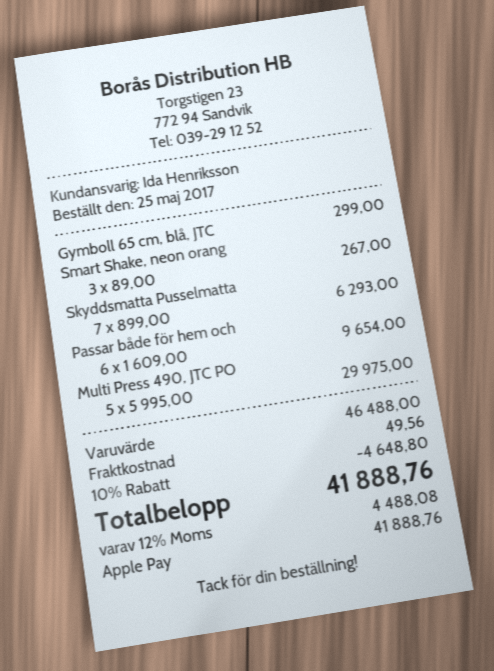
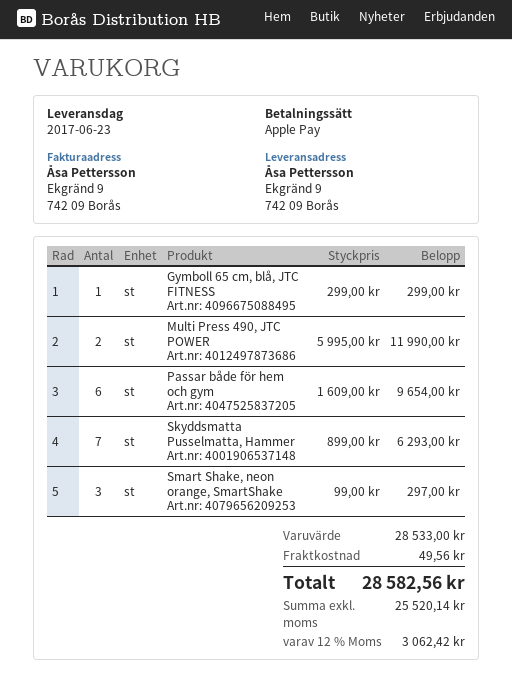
Smart Shake, neon orang: 3 x 89.00 = 267.00 -> 3 x 99.00 = 297.00
Multi Press 490, JTC PO: 5 x 5995.00 = 29975.00 -> 2 x 5995.00 = 11990.00
subtotal: 46488.00 -> 28533.00
discount: 10% = 4648.80 -> none
tax: 12% = 4488.08 -> 12% = 3062.42
total: 41888.76 -> 28582.56

